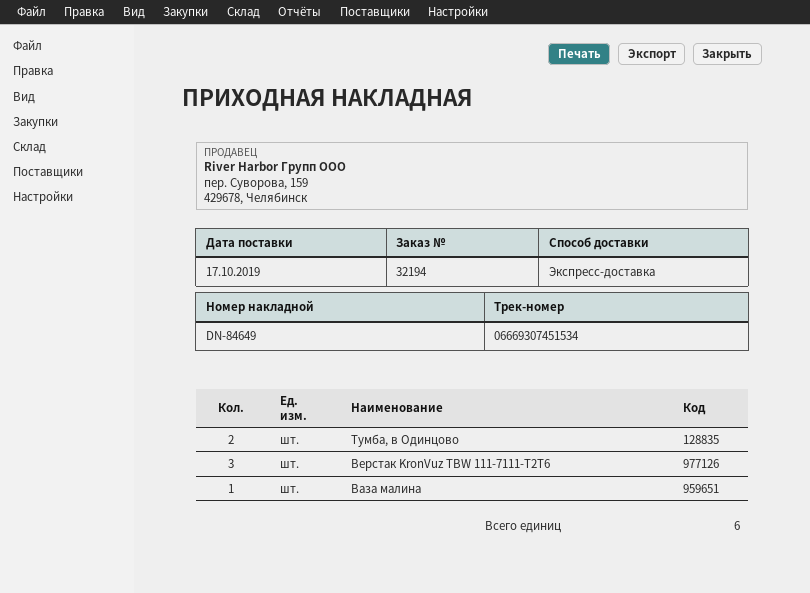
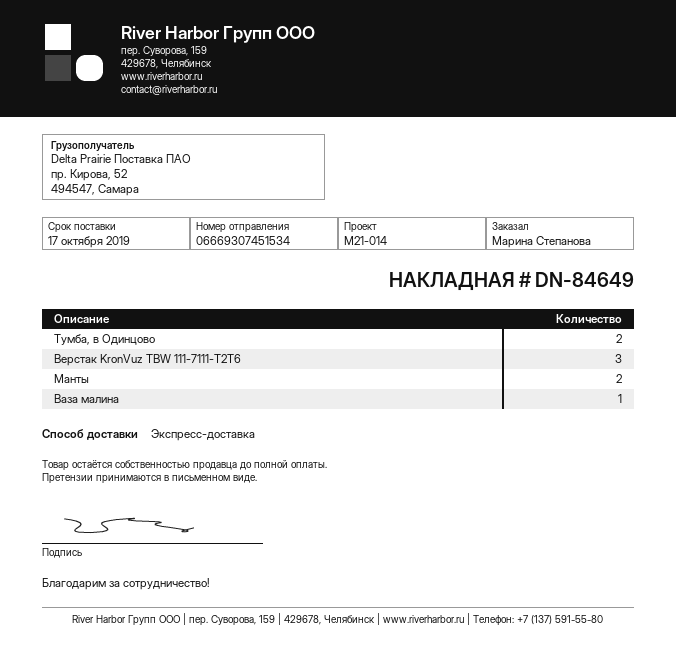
Манты: none -> 2

